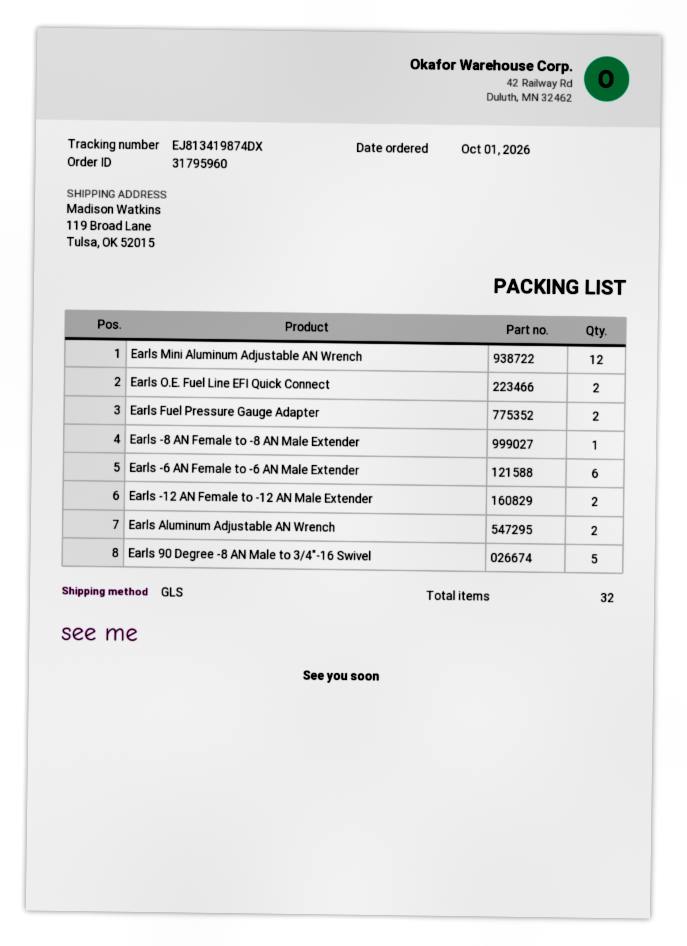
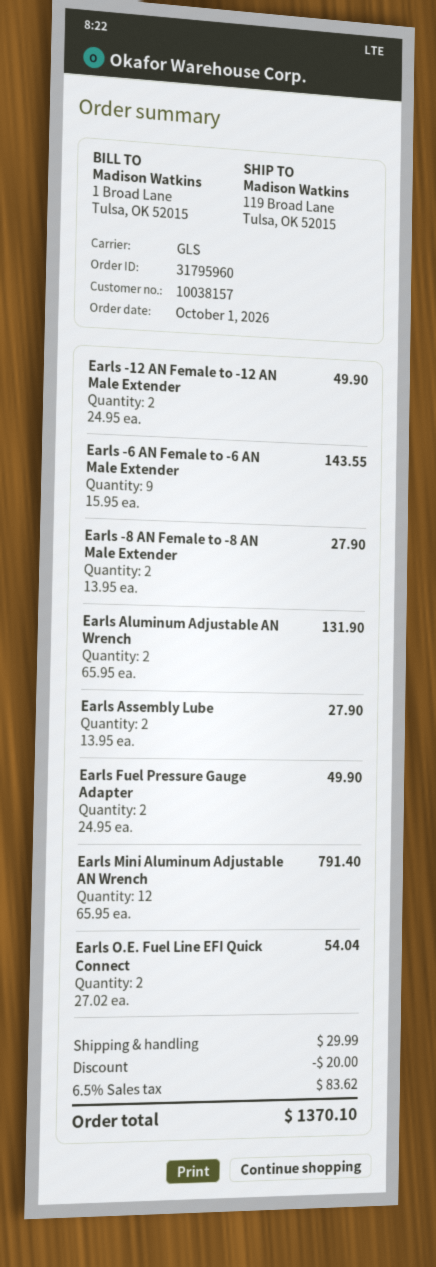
Earls -8 AN Female to -8 AN Male Extender: 1 -> 2
Earls -6 AN Female to -6 AN Male Extender: 6 -> 9
Earls 90 Degree -8 AN Male to 3/4″-16 Swivel: 5 -> none
Earls Assembly Lube: none -> 2

